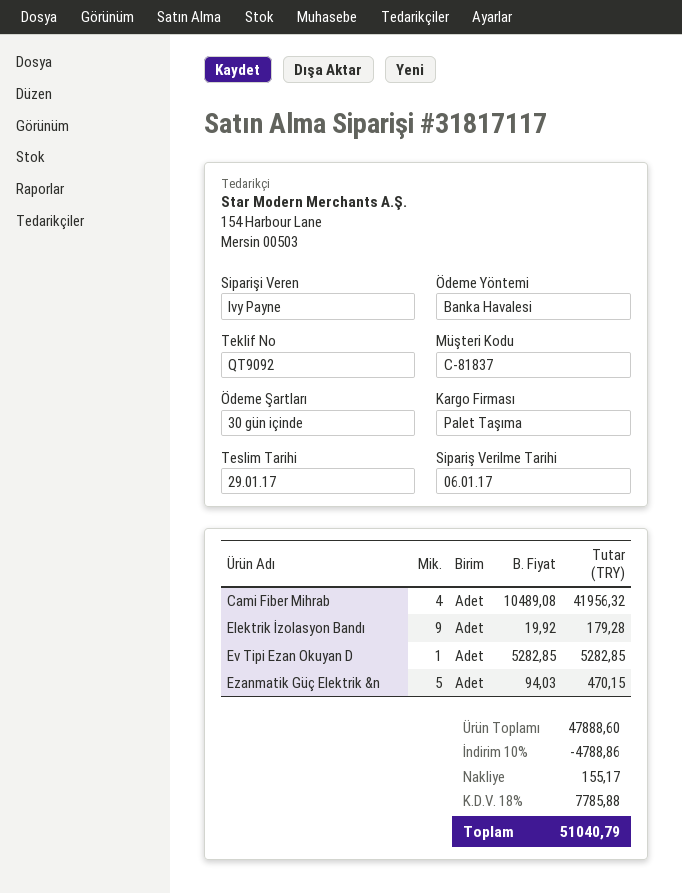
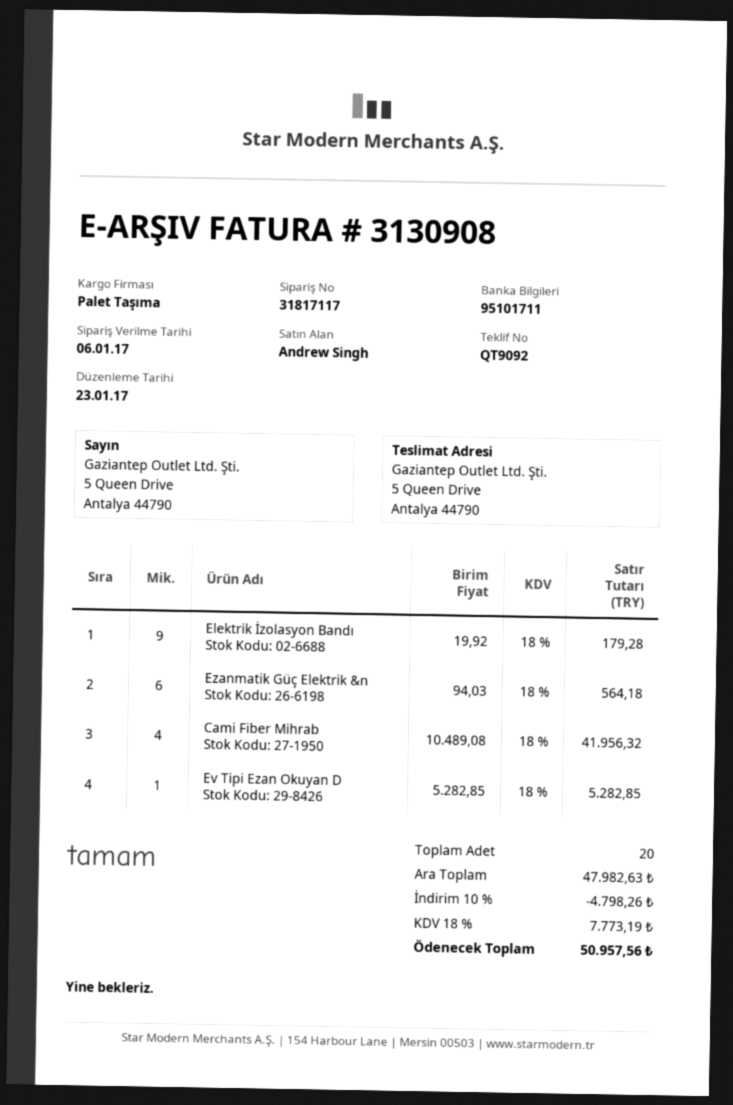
ordered by: Ivy Payne -> Andrew Singh
Ezanmatik Güç Elektrik &n: 5 x 94.03 = 470.15 -> 6 x 94.03 = 564.18
subtotal: 47888.60 -> 47982.63
discount: 10% = 4788.86 -> 10% = 4798.26
shipping: 155.17 -> none
tax: 18% = 7785.88 -> 18% = 7773.19
total: 51040.79 -> 50957.56

